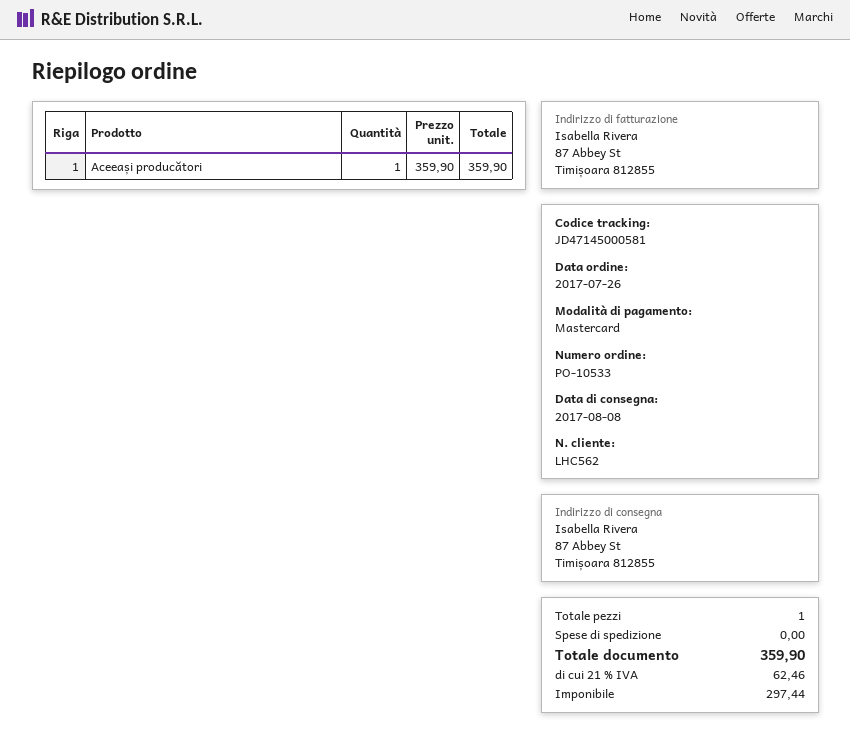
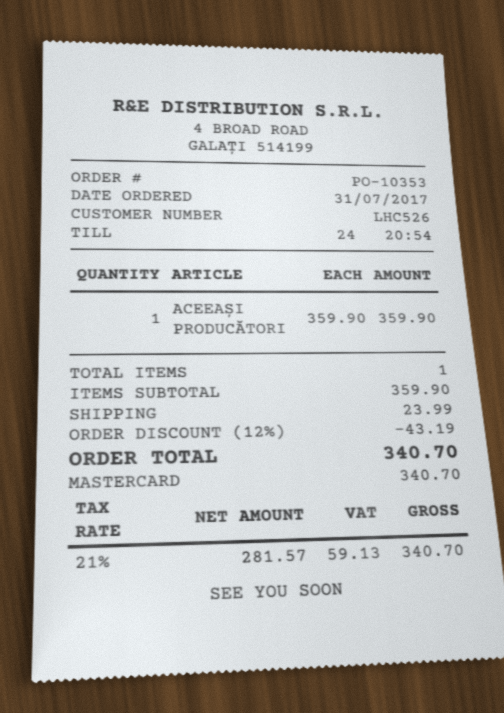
order number: PO-10533 -> PO-10353
order date: 2017-07-26 -> 2017-07-31
customer number: LHC562 -> LHC526
discount: none -> 12% = 43.19
shipping: 0.00 -> 23.99
net: 297.44 -> 281.57
tax: 21% = 62.46 -> 21% = 59.13
total: 359.90 -> 340.70

